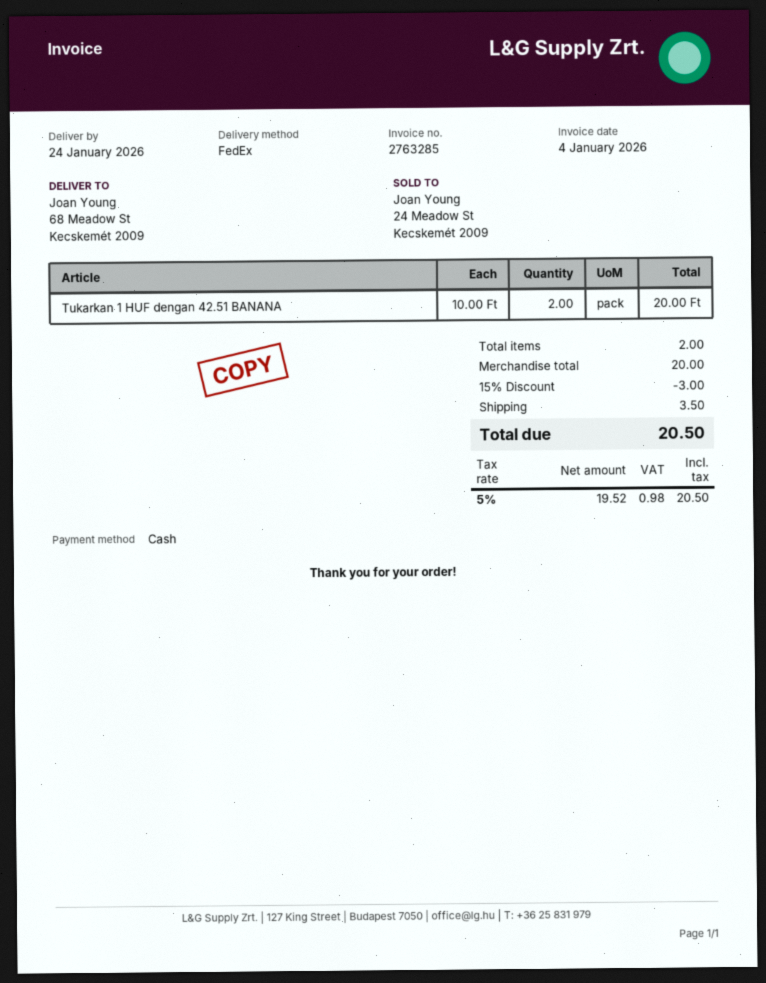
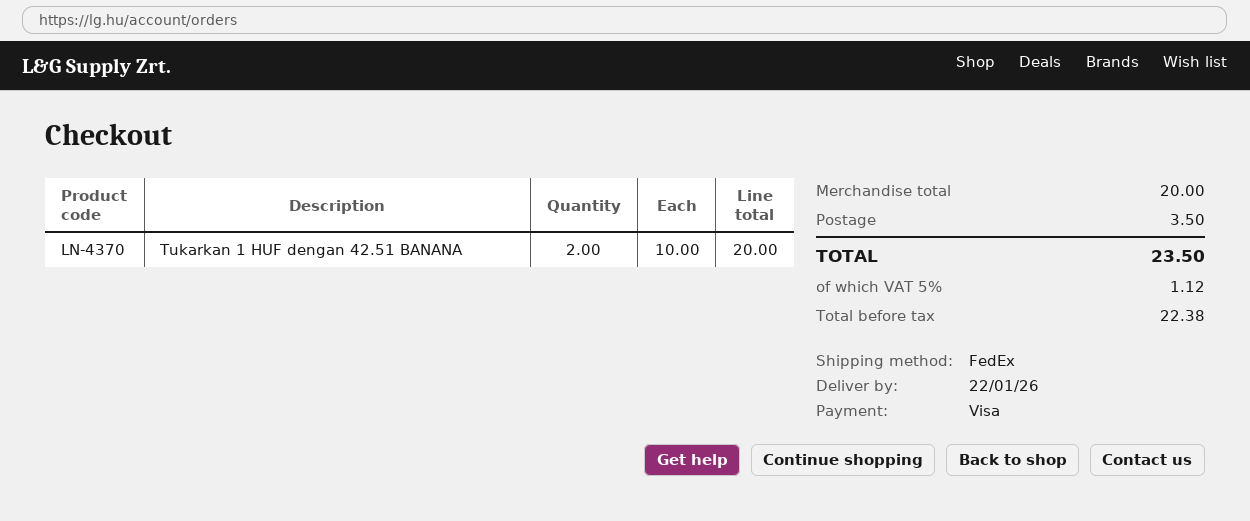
delivery date: 2026-01-24 -> 2026-01-22
payment method: cash -> Visa
discount: 15% = 3.00 -> none
net: 19.52 -> 22.38
tax: 5% = 0.98 -> 5% = 1.12
total: 20.50 -> 23.50

